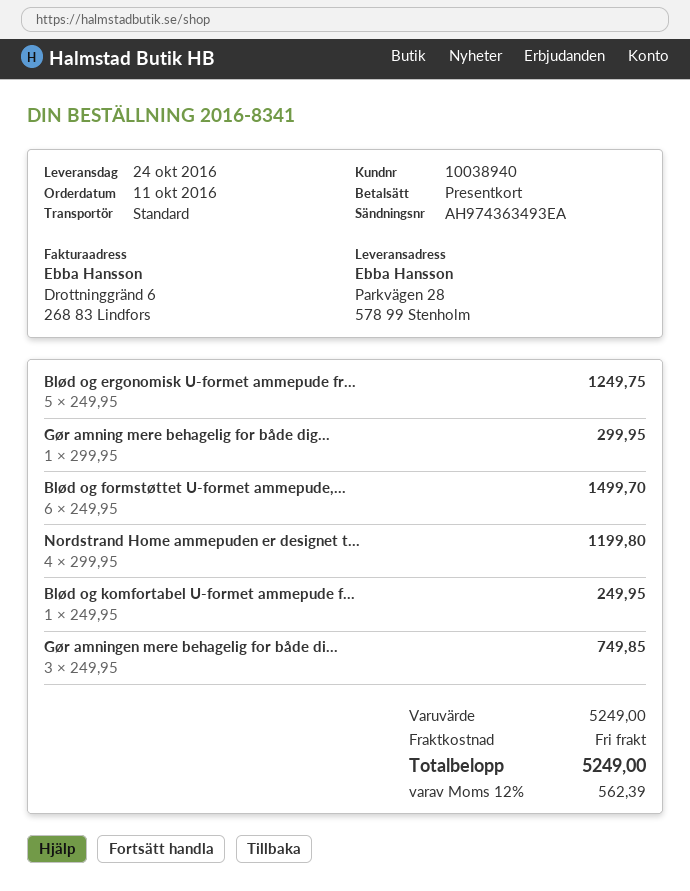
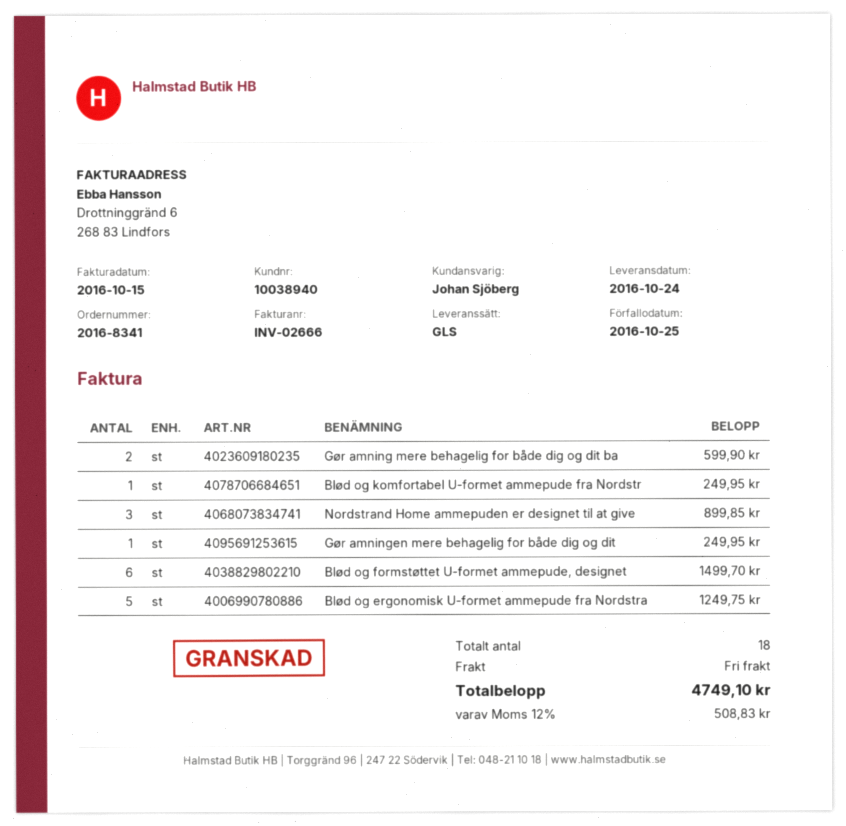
shipping method: standard -> GLS
Gør amning mere behagelig for både dig...: 1 for 299.95 -> 2 for 599.90
Nordstrand Home ammepuden er designet t...: 4 for 1199.80 -> 3 for 899.85
Gør amningen mere behagelig for både di...: 3 for 749.85 -> 1 for 249.95
tax: 12% = 562.39 -> 12% = 508.83
total: 5249.00 -> 4749.10

